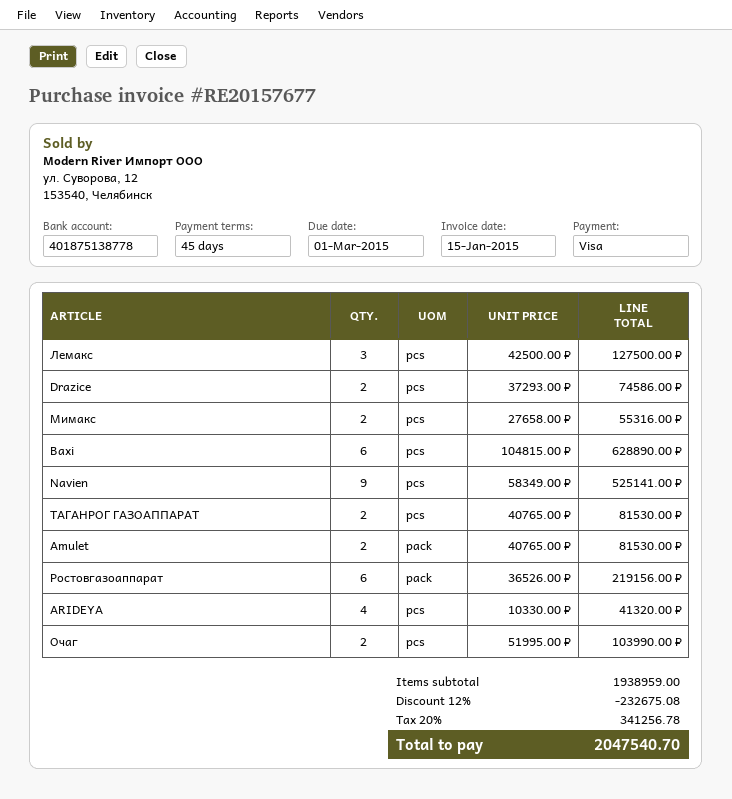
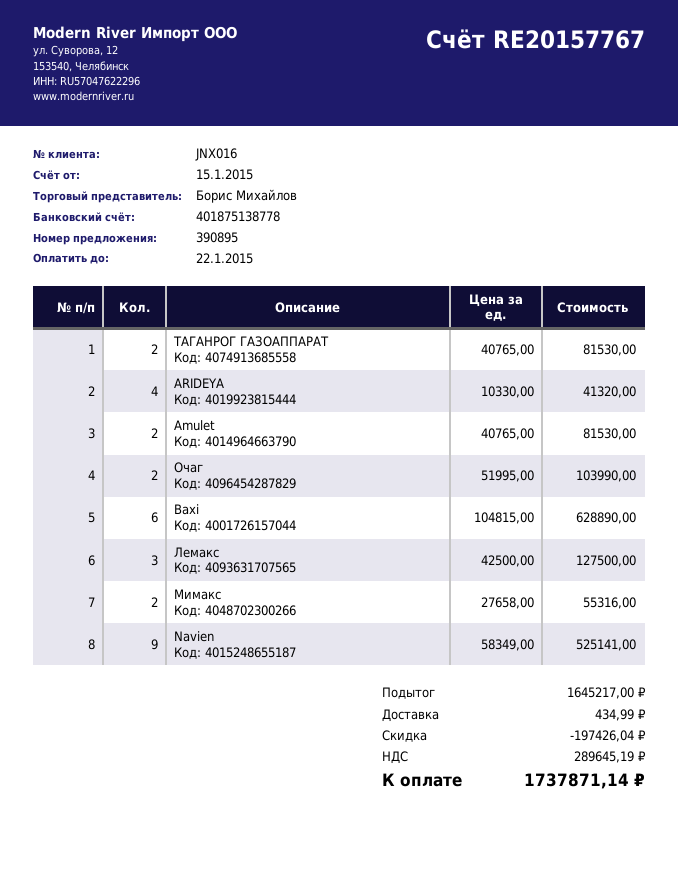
invoice number: RE20157677 -> RE20157767
due date: 2015-03-01 -> 2015-01-22
Drazice: 2 x 37293.00 = 74586.00 -> none
Ростовгазоаппарат: 6 x 36526.00 = 219156.00 -> none
subtotal: 1938959.00 -> 1645217.00
discount: 232675.08 -> 197426.04
shipping: none -> 434.99
tax: 341256.78 -> 289645.19
total: 2047540.70 -> 1737871.14

